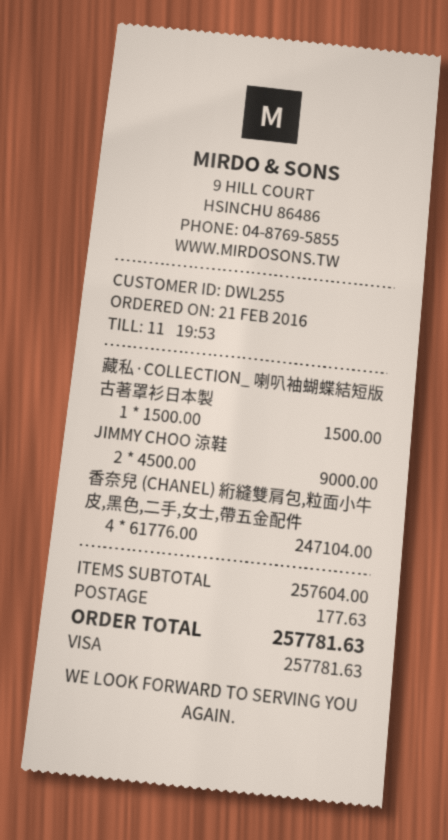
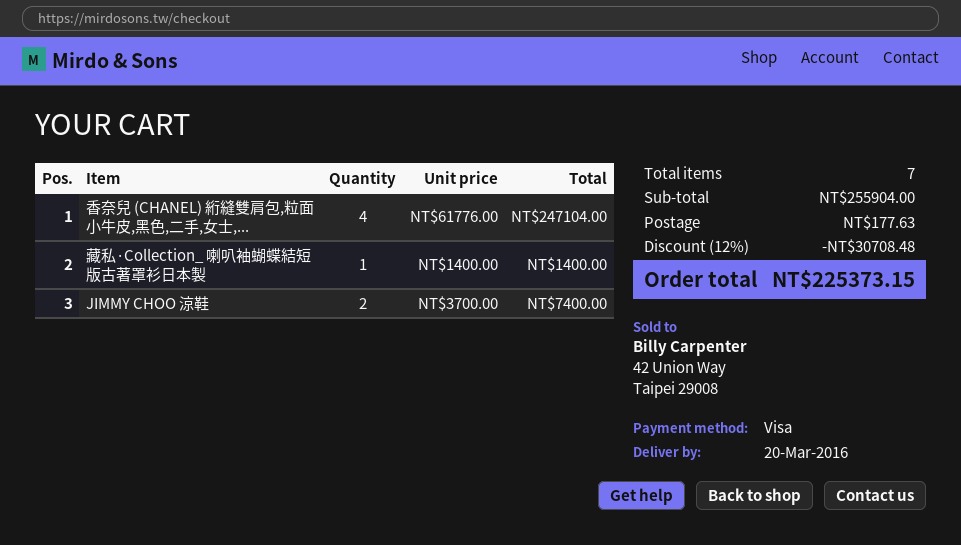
藏私·COLLECTION_ 喇叭袖蝴蝶結短版古著罩衫日本製: 1 x 1500.00 = 1500.00 -> 1 x 1400.00 = 1400.00
JIMMY CHOO 涼鞋: 2 x 4500.00 = 9000.00 -> 2 x 3700.00 = 7400.00
subtotal: 257604.00 -> 255904.00
discount: none -> 12% = 30708.48
total: 257781.63 -> 225373.15

